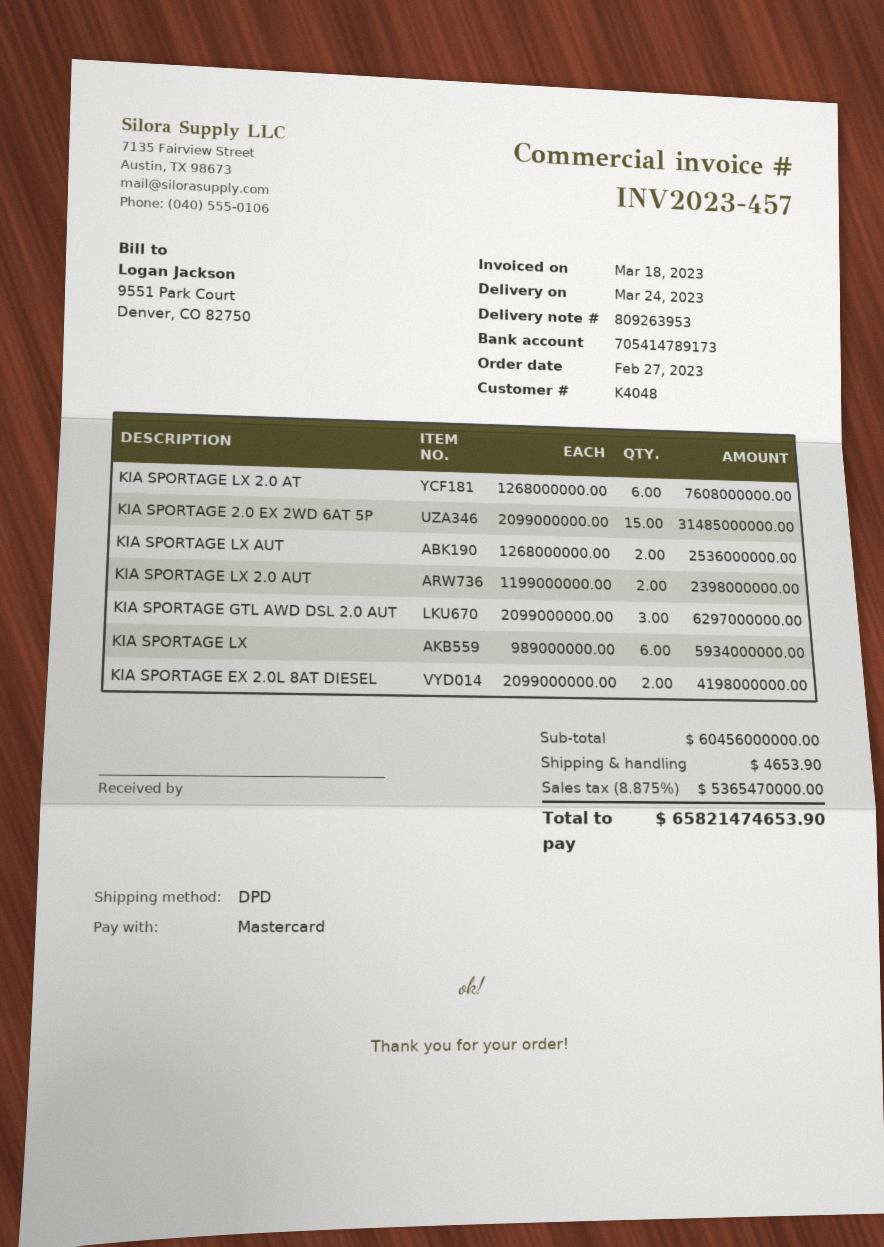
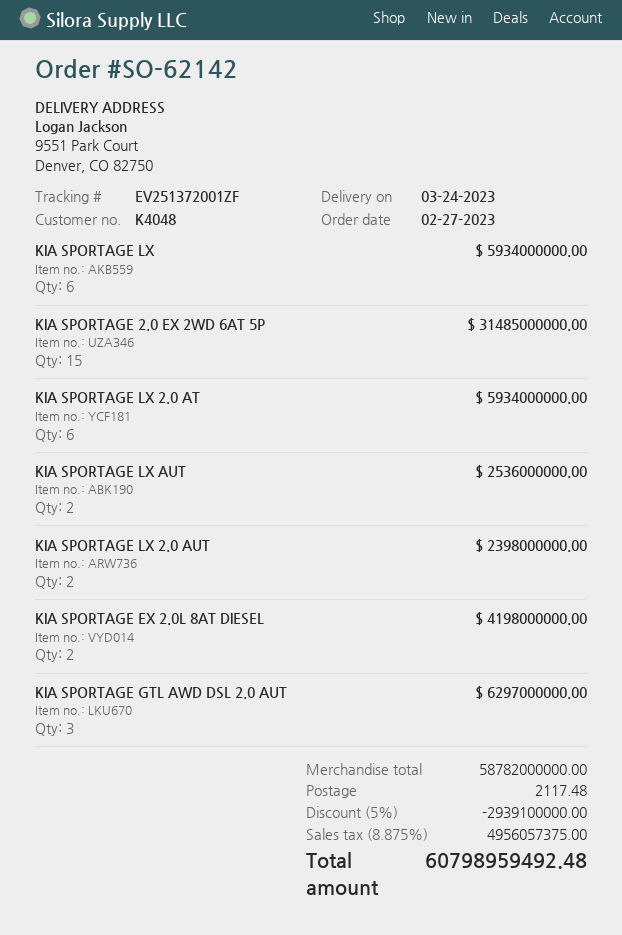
KIA SPORTAGE LX 2.0 AT: 6 for 7608000000.00 -> 6 for 5934000000.00
subtotal: 60456000000.00 -> 58782000000.00
discount: none -> 5% = 2939100000.00
shipping: 4653.90 -> 2117.48
tax: 8.875% = 5365470000.00 -> 8.875% = 4956057375.00
total: 65821474653.90 -> 60798959492.48

